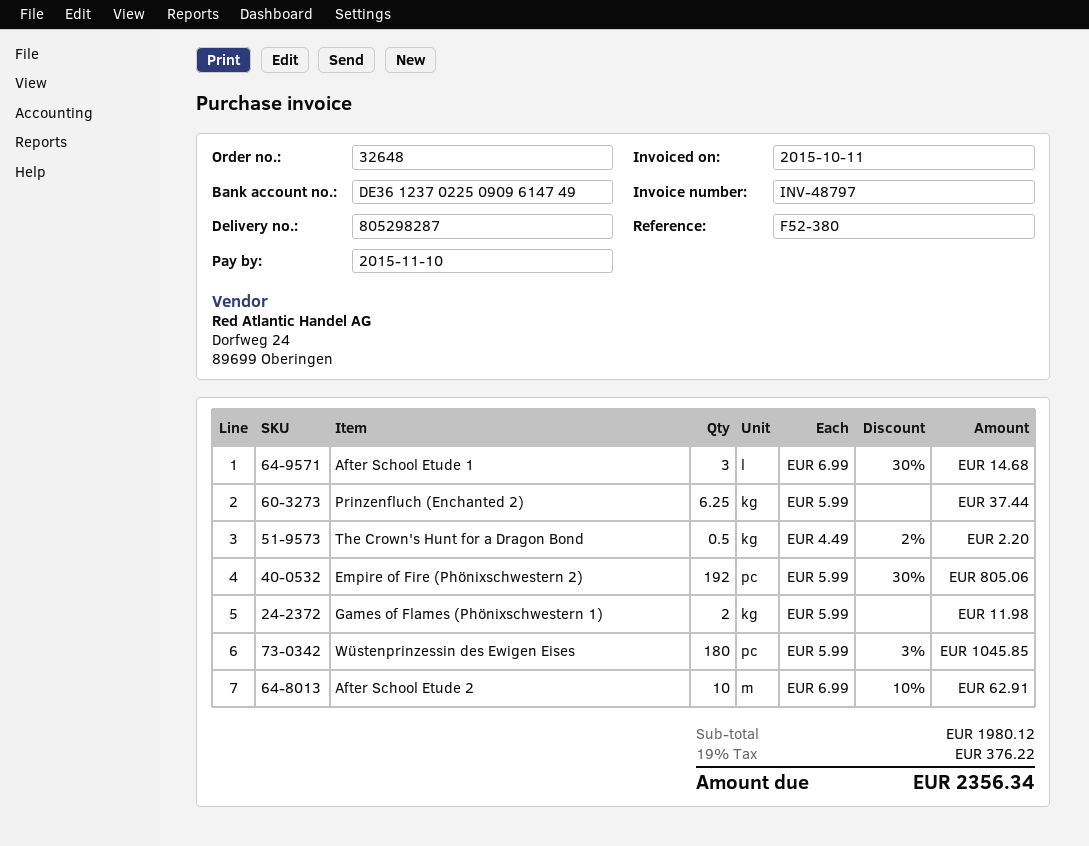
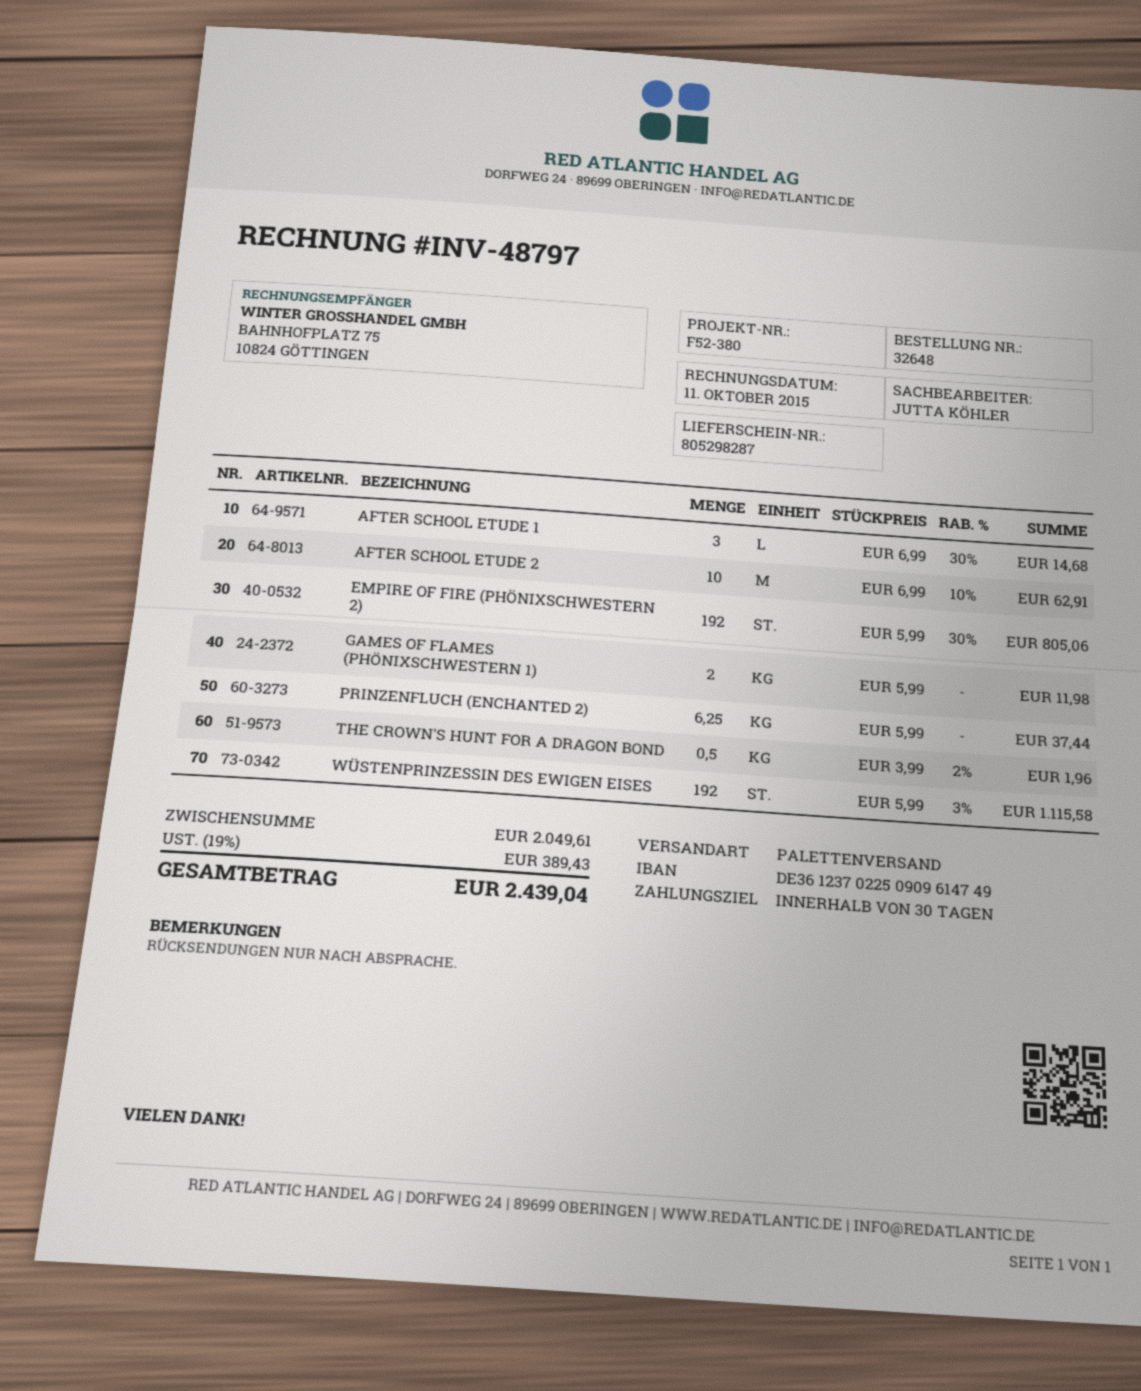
The Crown's Hunt for a Dragon Bond: 0.5 x 4.49 - 2% = 2.20 -> 0.5 x 3.99 - 2% = 1.96
Wüstenprinzessin des Ewigen Eises: 180 x 5.99 - 3% = 1045.85 -> 192 x 5.99 - 3% = 1115.58
subtotal: 1980.12 -> 2049.61
tax: 19% = 376.22 -> 19% = 389.43
total: 2356.34 -> 2439.04

